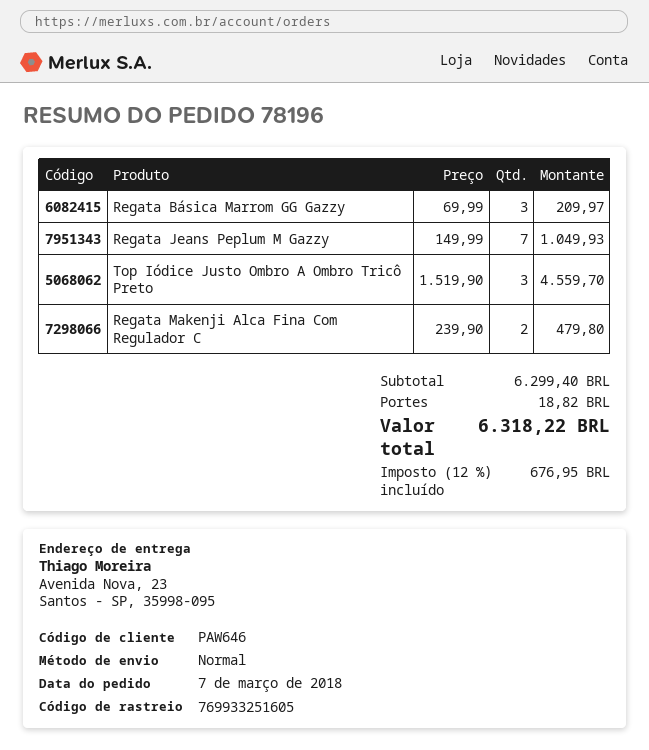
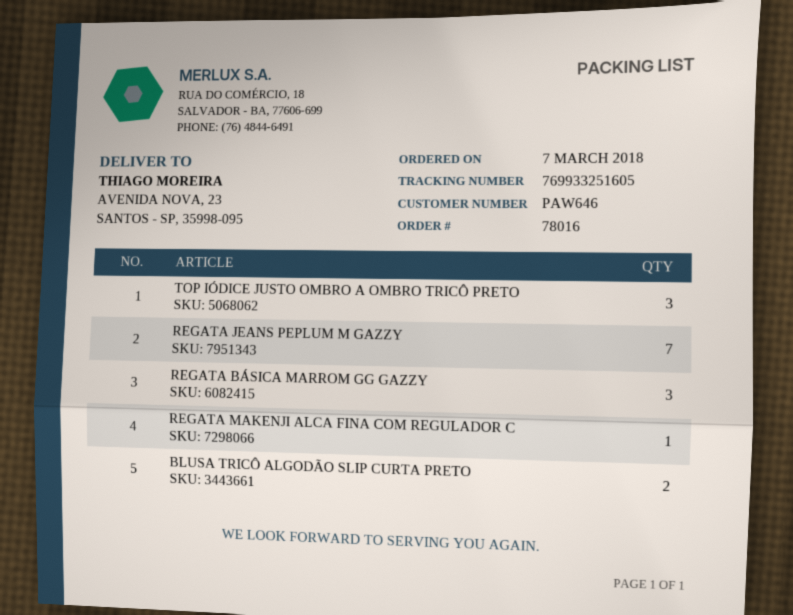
order number: 78196 -> 78016
Regata Makenji Alca Fina Com Regulador C: 2 -> 1
BLUSA TRICÔ ALGODÃO SLIP CURTA PRETO: none -> 2

